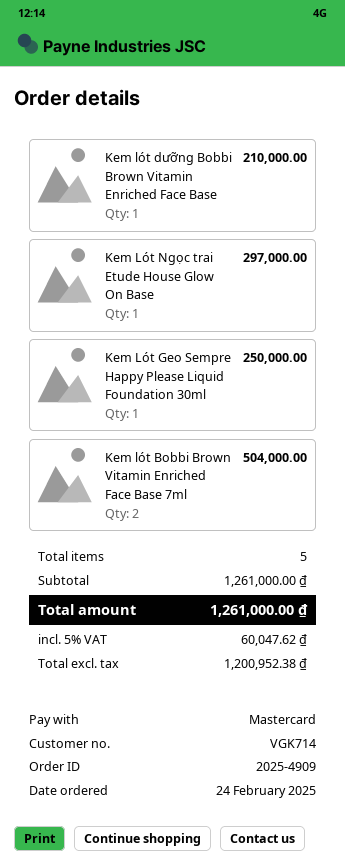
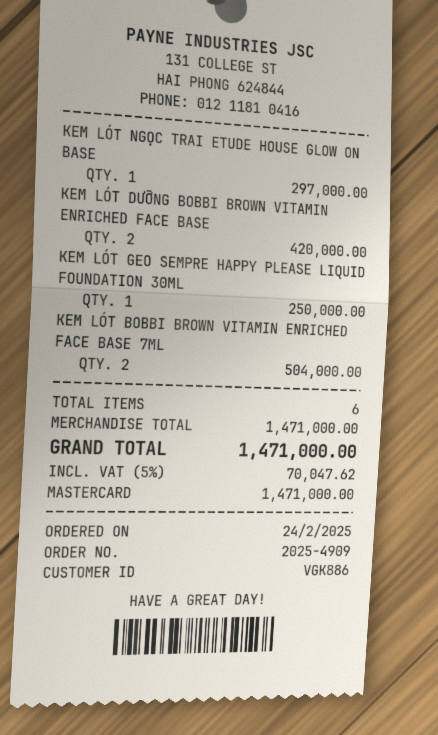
customer number: VGK714 -> VGK886
Kem lót dưỡng Bobbi Brown Vitamin Enriched Face Base: 1 for 210000.00 -> 2 for 420000.00
total quantity: 5 -> 6
subtotal: 1261000.00 -> 1471000.00
tax: 5% = 60047.62 -> 5% = 70047.62
total: 1261000.00 -> 1471000.00

